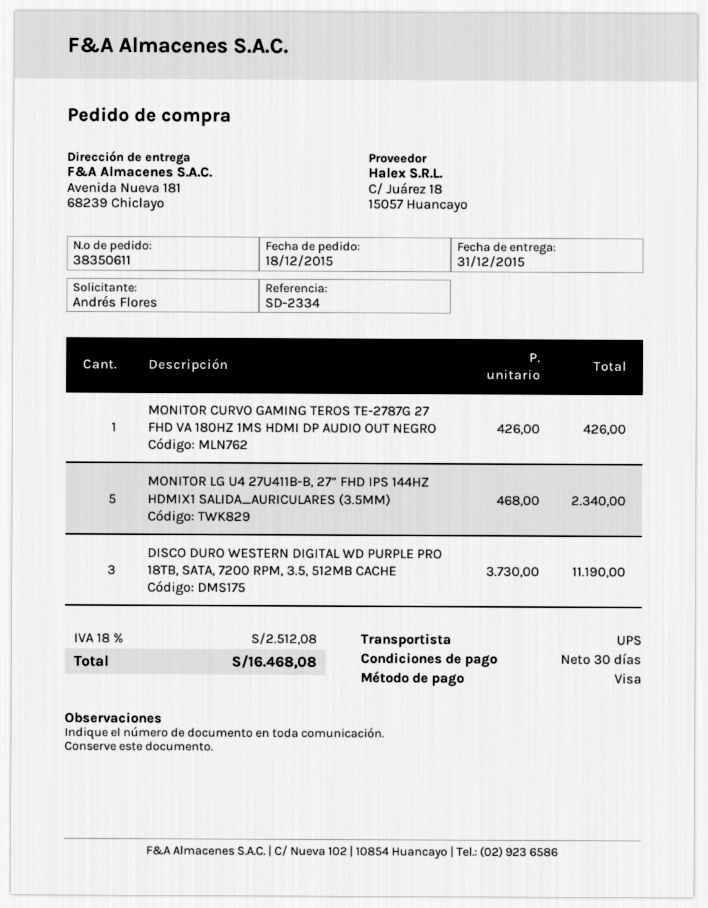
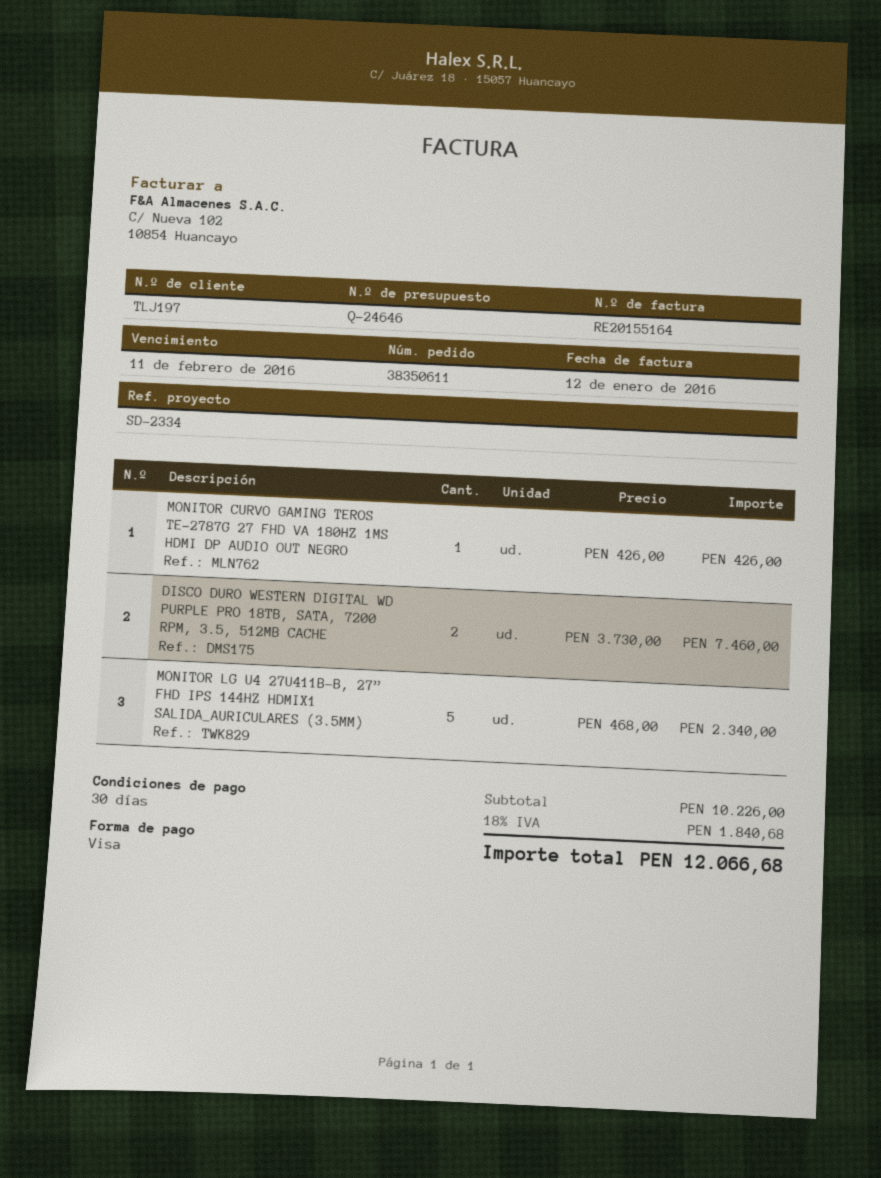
DISCO DURO WESTERN DIGITAL WD PURPLE PRO 18TB, SATA, 7200 RPM, 3.5, 512MB CACHE: 3 x 3730.00 = 11190.00 -> 2 x 3730.00 = 7460.00
tax: 18% = 2512.08 -> 18% = 1840.68
total: 16468.08 -> 12066.68

